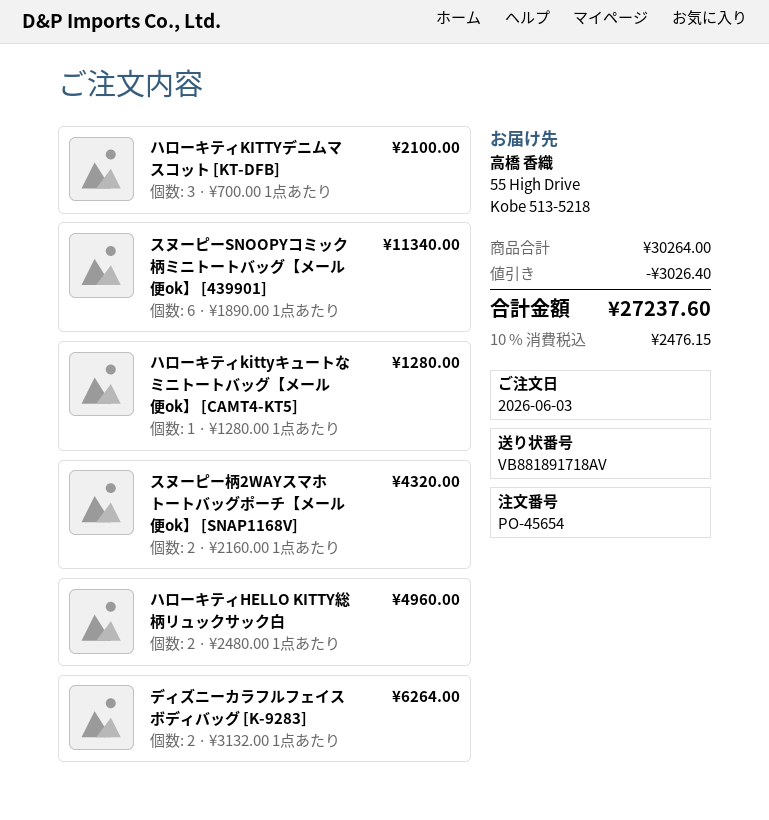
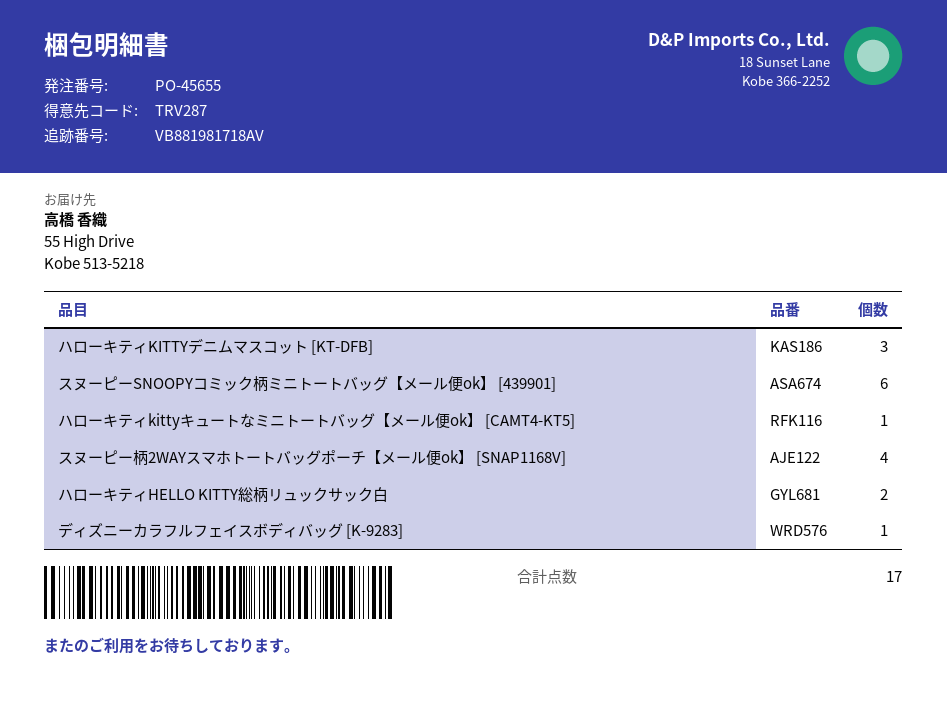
order number: PO-45654 -> PO-45655
tracking number: VB881891718AV -> VB881981718AV
スヌーピー柄2WAYスマホトートバッグポーチ【メール便ok】 [SNAP1168V]: 2 -> 4
ディズニーカラフルフェイスボディバッグ [K-9283]: 2 -> 1

